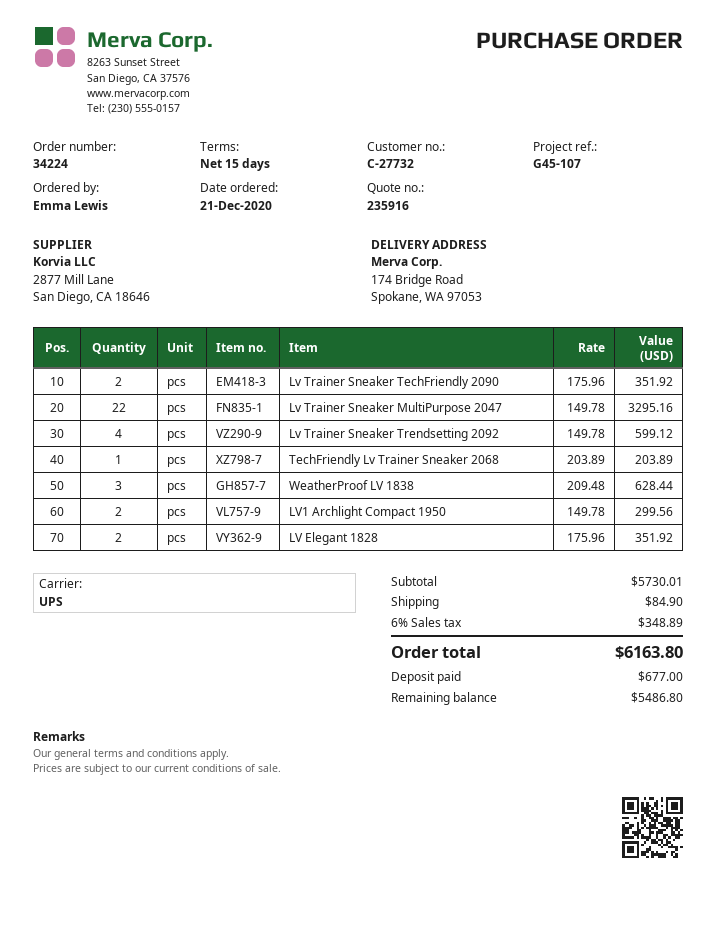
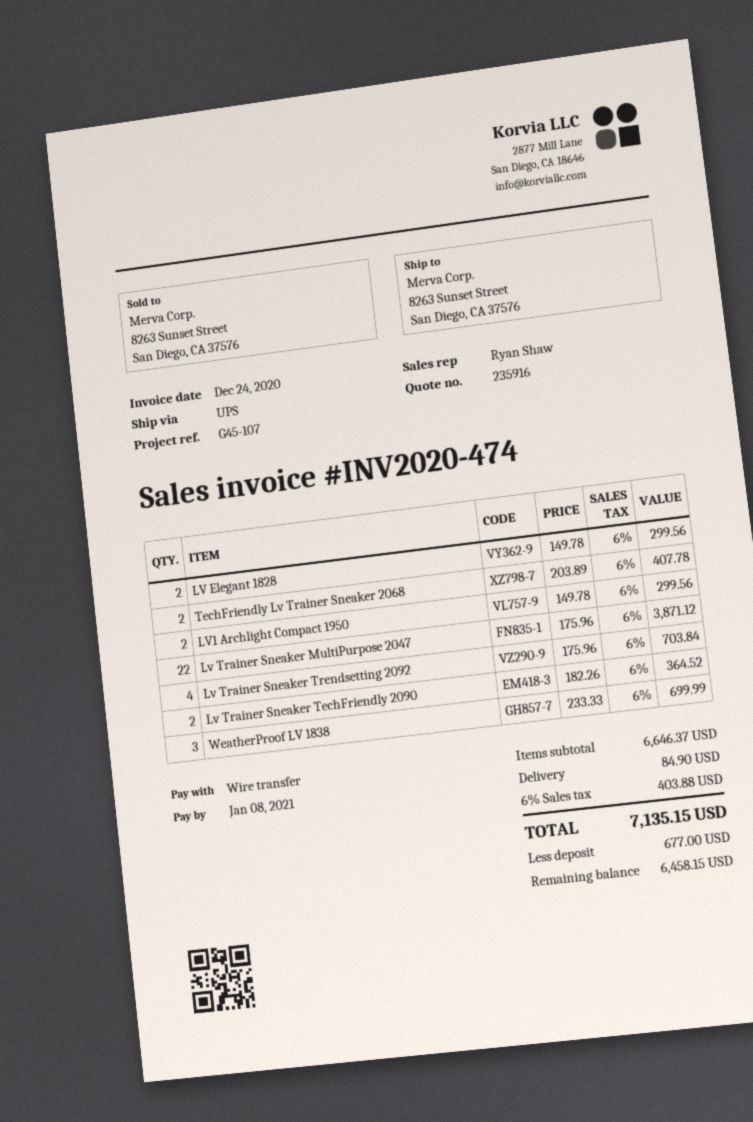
ship to: 174 Bridge Road, Spokane, WA 97053 -> 8263 Sunset Street, San Diego, CA 37576
Lv Trainer Sneaker TechFriendly 2090: 2 x 175.96 = 351.92 -> 2 x 182.26 = 364.52
Lv Trainer Sneaker MultiPurpose 2047: 22 x 149.78 = 3295.16 -> 22 x 175.96 = 3871.12
Lv Trainer Sneaker Trendsetting 2092: 4 x 149.78 = 599.12 -> 4 x 175.96 = 703.84
TechFriendly Lv Trainer Sneaker 2068: 1 x 203.89 = 203.89 -> 2 x 203.89 = 407.78
WeatherProof LV 1838: 3 x 209.48 = 628.44 -> 3 x 233.33 = 699.99
LV Elegant 1828: 2 x 175.96 = 351.92 -> 2 x 149.78 = 299.56
subtotal: 5730.01 -> 6646.37
tax: 6% = 348.89 -> 6% = 403.88
total: 6163.80 -> 7135.15
balance: 5486.80 -> 6458.15

